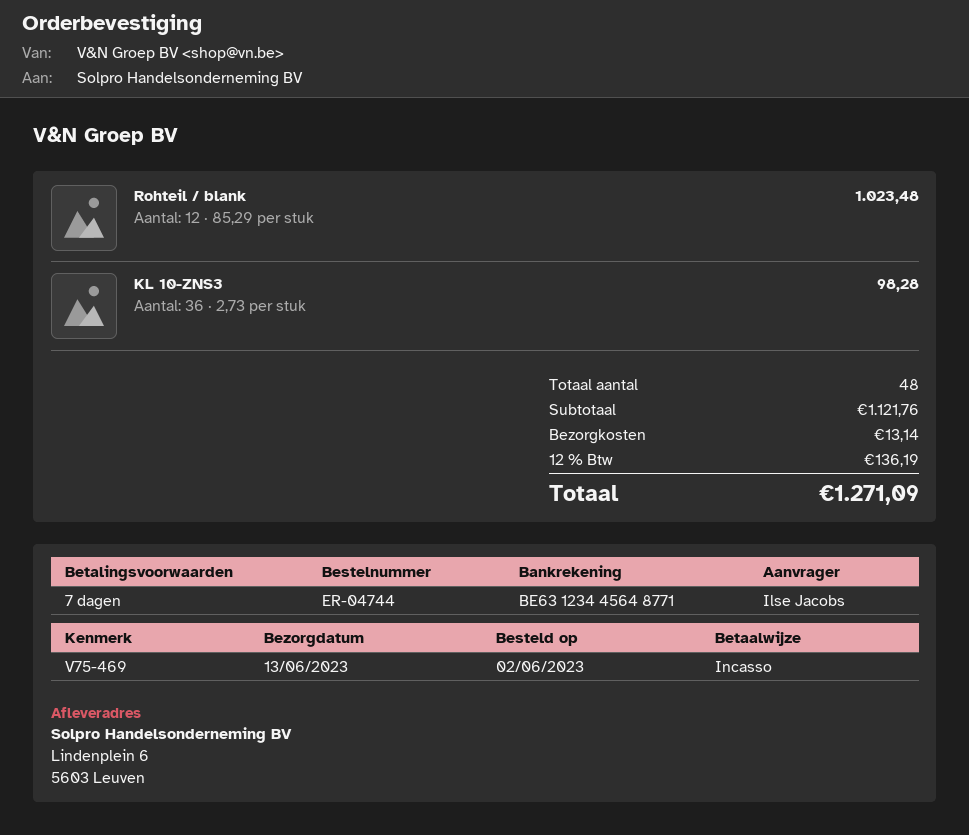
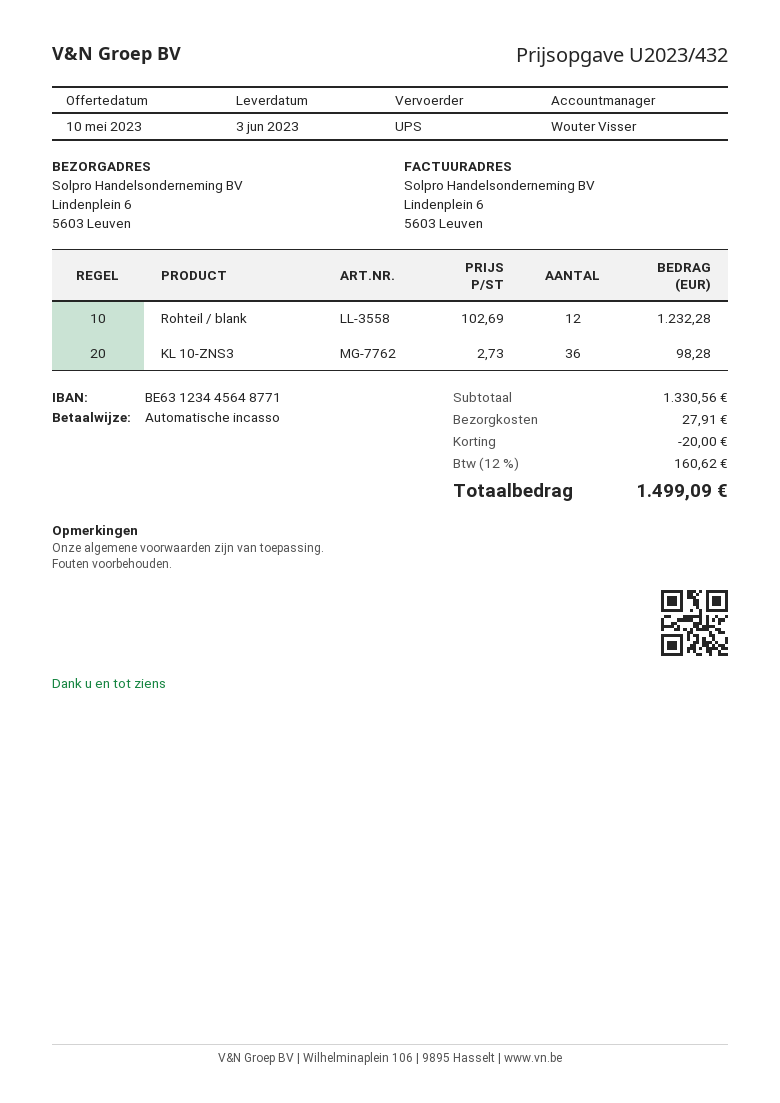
delivery date: 2023-06-13 -> 2023-06-03
Rohteil / blank: 12 x 85.29 = 1023.48 -> 12 x 102.69 = 1232.28
subtotal: 1121.76 -> 1330.56
discount: none -> 20.00
shipping: 13.14 -> 27.91
tax: 12% = 136.19 -> 12% = 160.62
total: 1271.09 -> 1499.09

